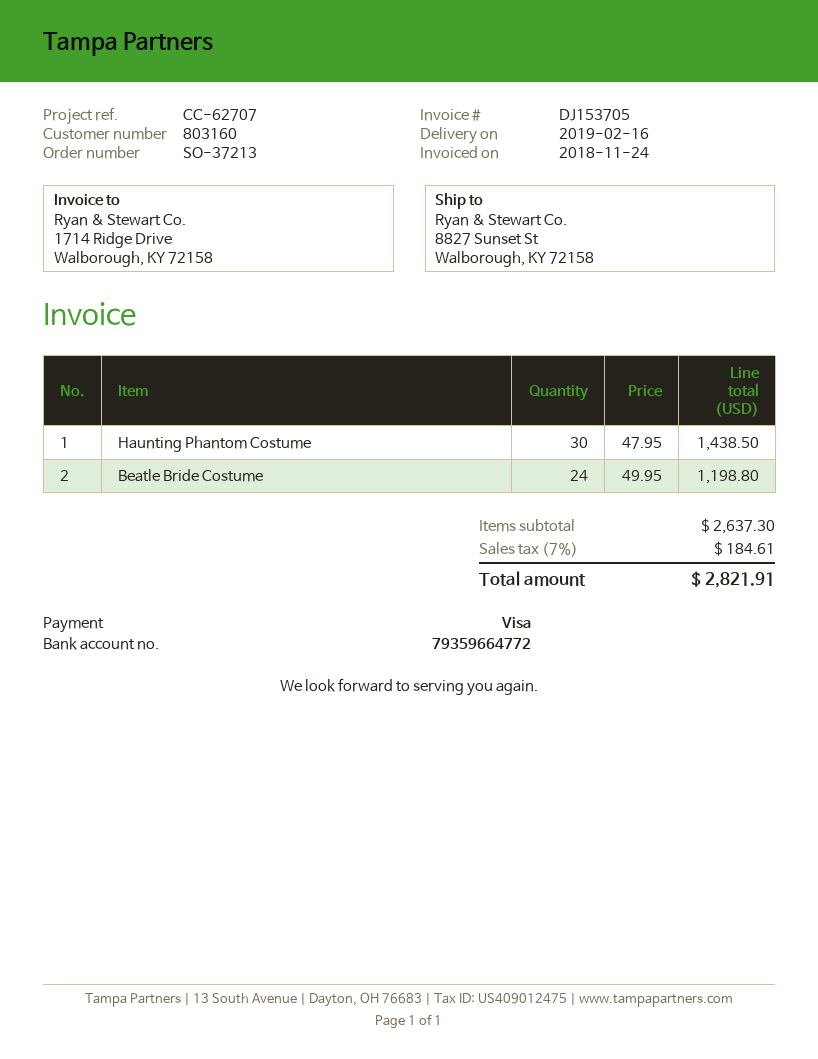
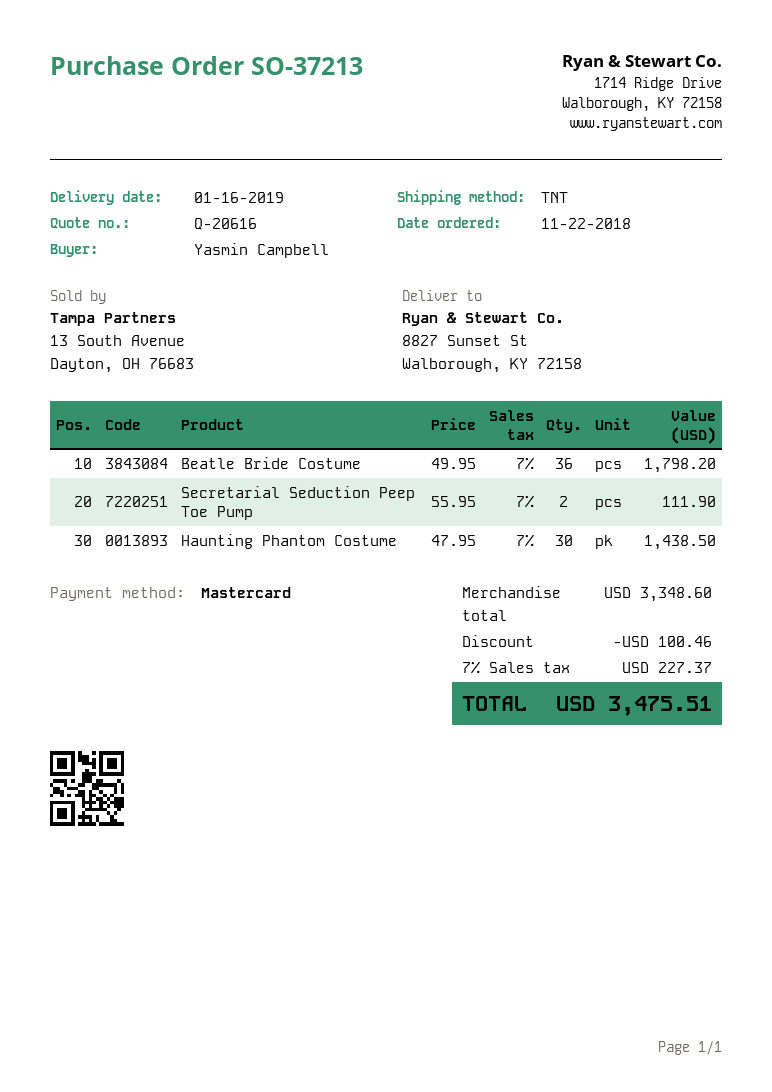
delivery date: 2019-02-16 -> 2019-01-16
payment method: Visa -> Mastercard
Beatle Bride Costume: 24 x 49.95 = 1198.80 -> 36 x 49.95 = 1798.20
Secretarial Seduction Peep Toe Pump: none -> 2 x 55.95 = 111.90
subtotal: 2637.30 -> 3348.60
discount: none -> 100.46
tax: 7% = 184.61 -> 7% = 227.37
total: 2821.91 -> 3475.51

